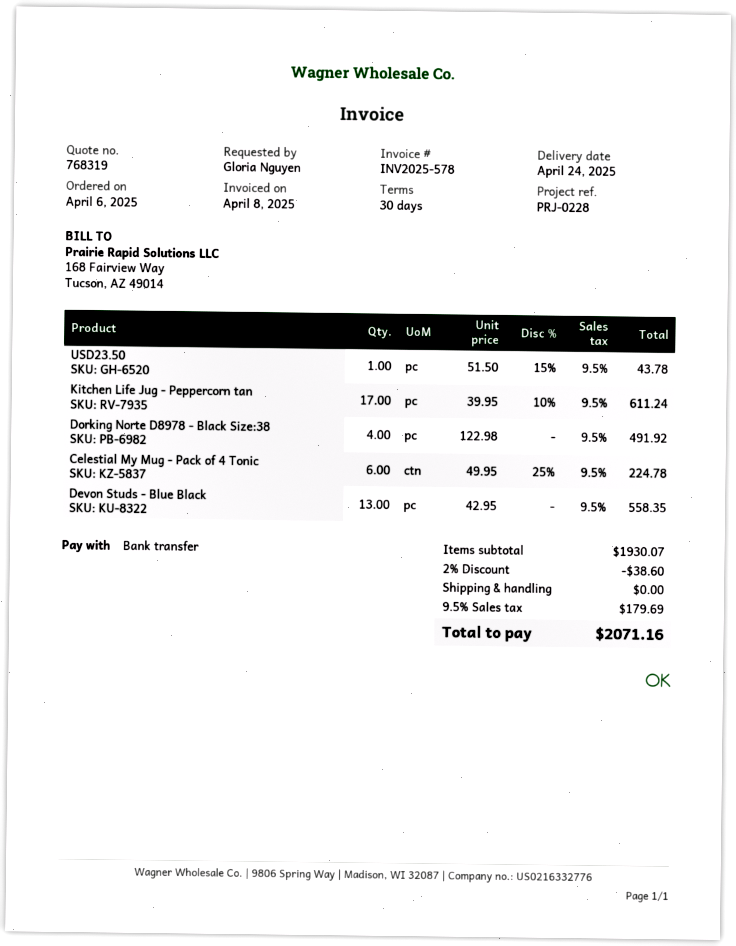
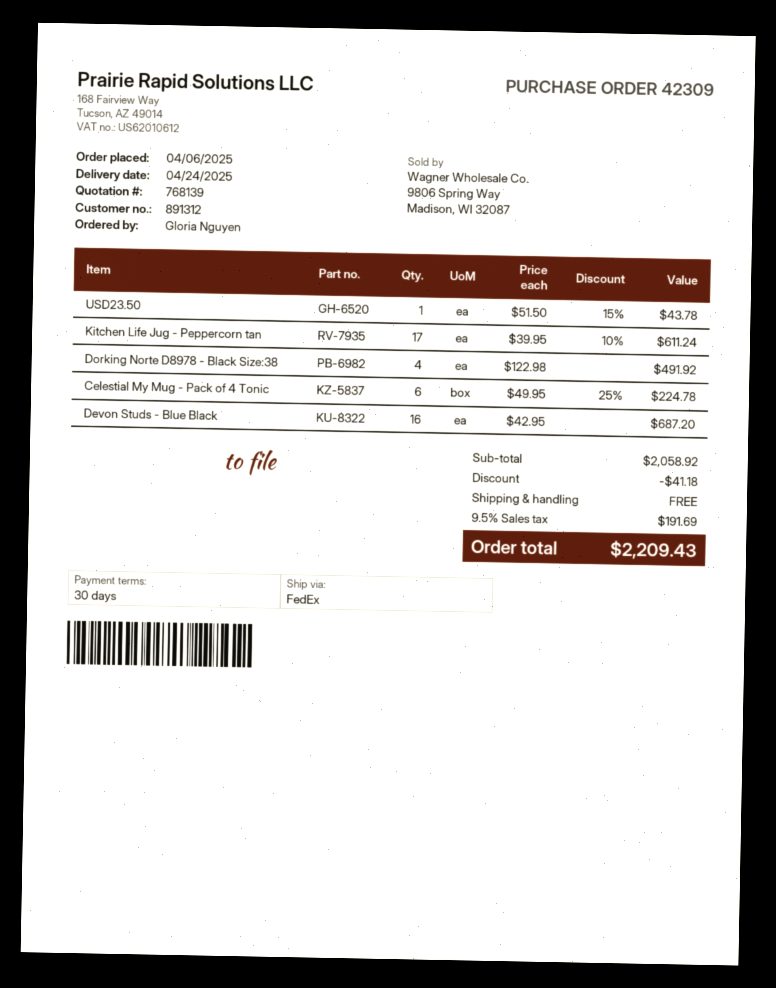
quote number: 768319 -> 768139
Devon Studs - Blue Black: 13 x 42.95 = 558.35 -> 16 x 42.95 = 687.20
subtotal: 1930.07 -> 2058.92
discount: 38.60 -> 41.18
tax: 9.5% = 179.69 -> 9.5% = 191.69
total: 2071.16 -> 2209.43

